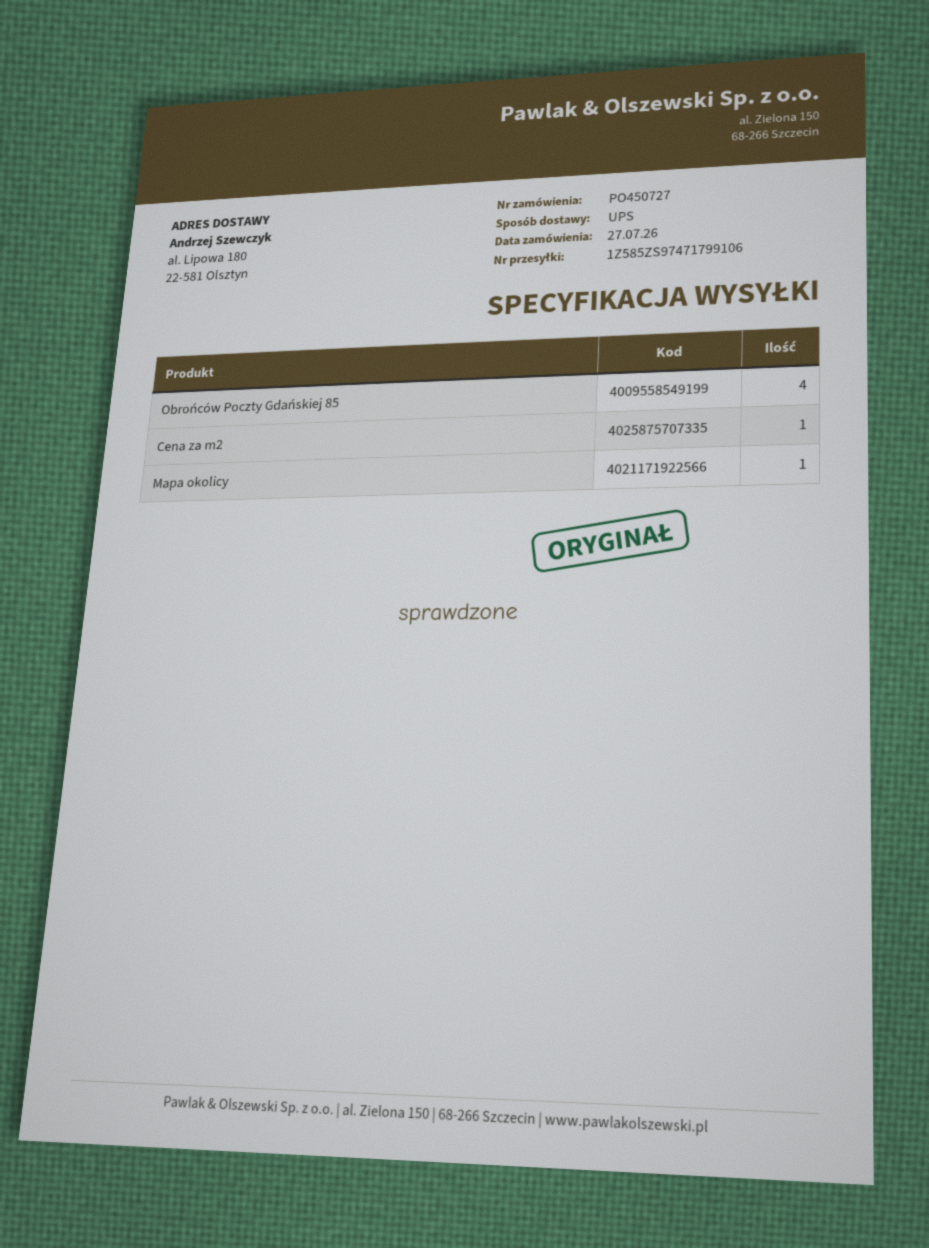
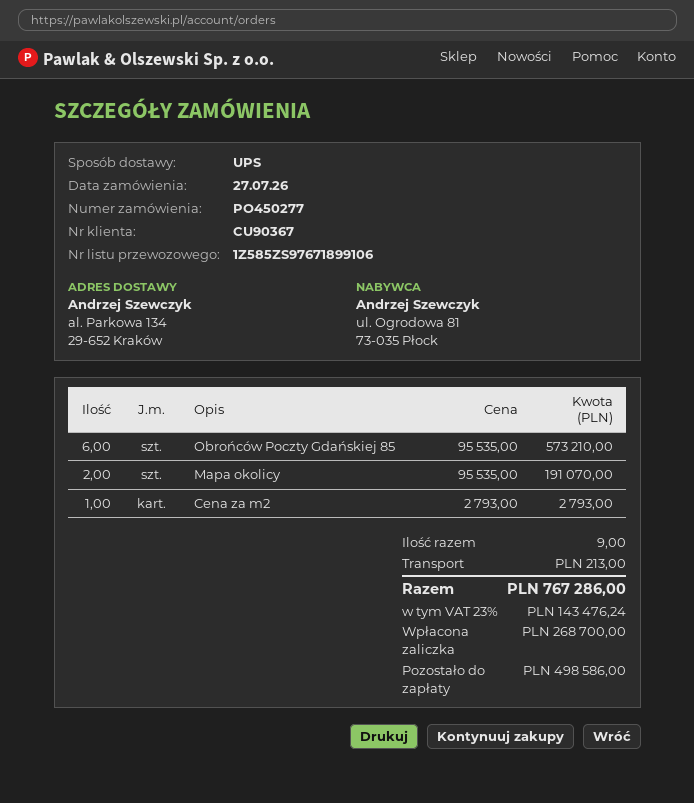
order number: PO450727 -> PO450277
tracking number: 1Z585ZS97471799106 -> 1Z585ZS97671899106
ship to: al. Lipowa 180, 22-581 Olsztyn -> al. Parkowa 134, 29-652 Kraków
Obrońców Poczty Gdańskiej 85: 4 -> 6
Mapa okolicy: 1 -> 2

